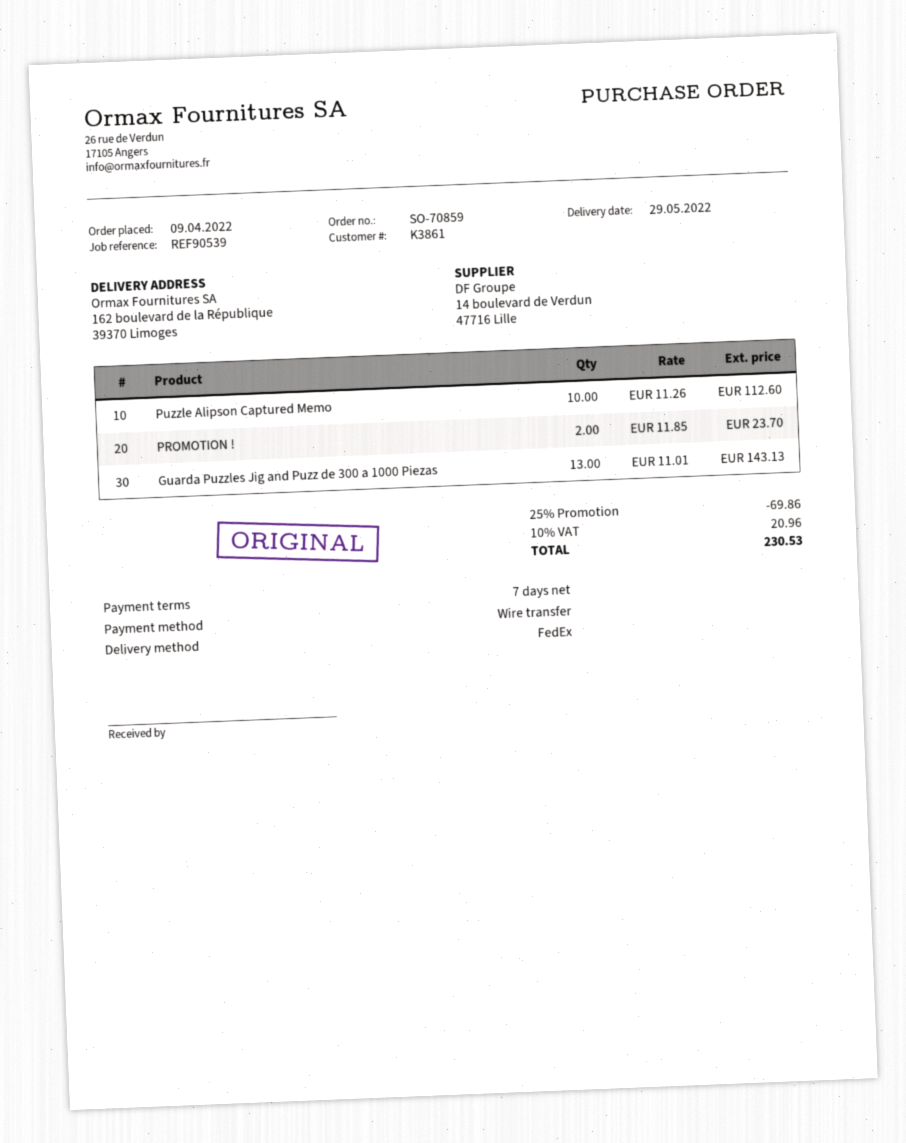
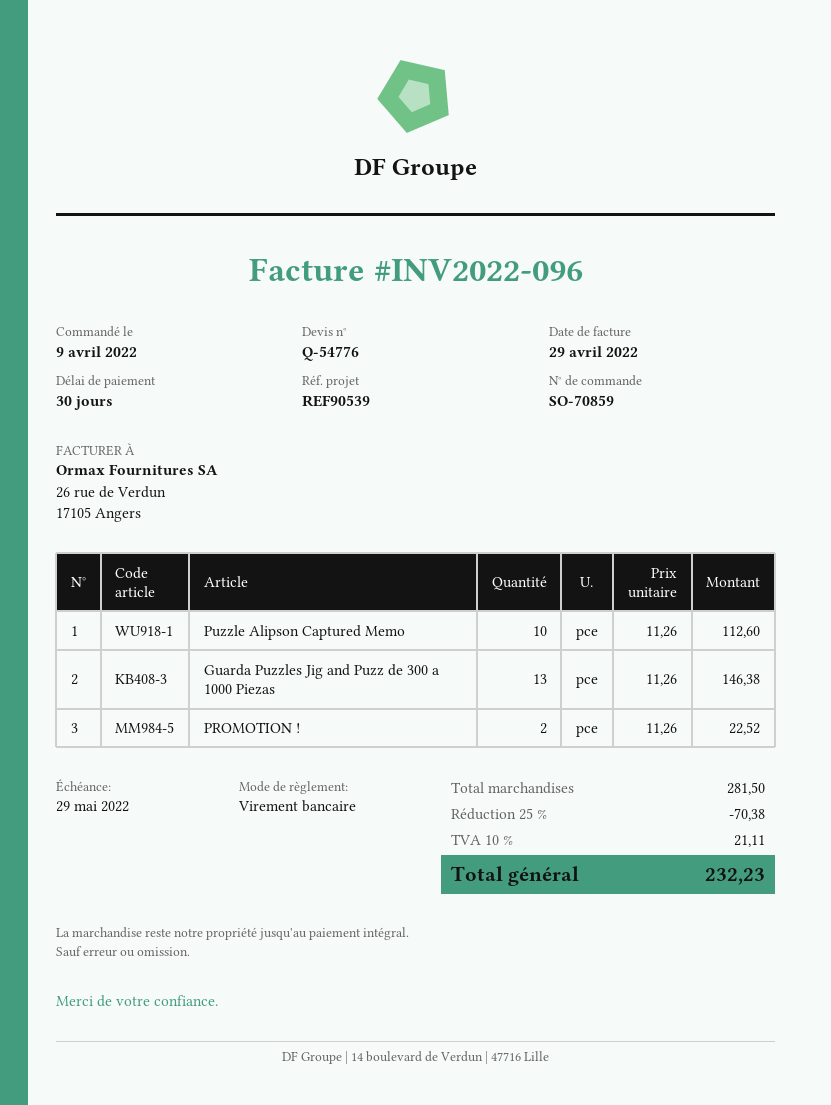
payment terms: 7 days -> 30 days
PROMOTION !: 2 x 11.85 = 23.70 -> 2 x 11.26 = 22.52
Guarda Puzzles Jig and Puzz de 300 a 1000 Piezas: 13 x 11.01 = 143.13 -> 13 x 11.26 = 146.38
discount: 25% = 69.86 -> 25% = 70.38
tax: 10% = 20.96 -> 10% = 21.11
total: 230.53 -> 232.23

